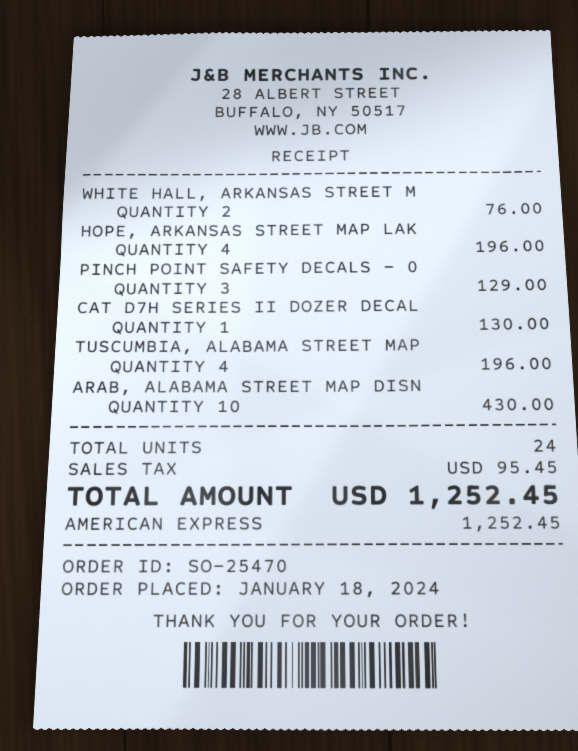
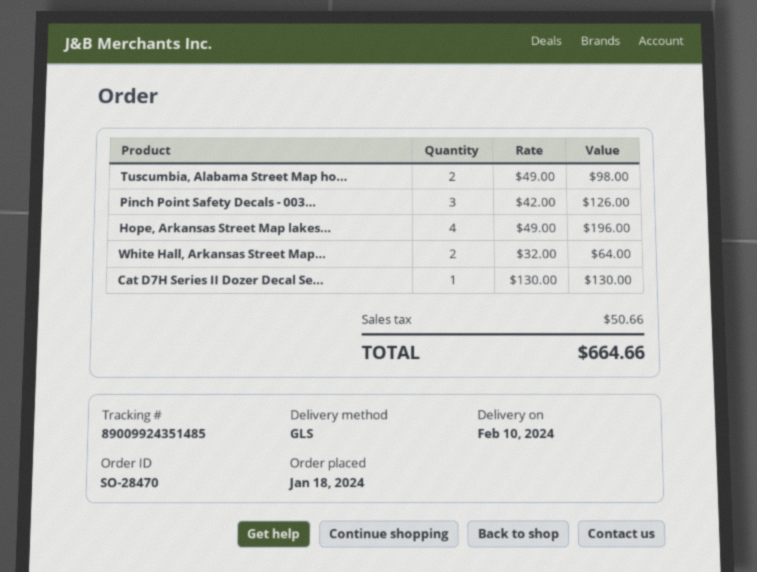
order number: SO-25470 -> SO-28470
WHITE HALL, ARKANSAS STREET M: 2 for 76.00 -> 2 for 64.00
PINCH POINT SAFETY DECALS - 0: 3 for 129.00 -> 3 for 126.00
TUSCUMBIA, ALABAMA STREET MAP: 4 for 196.00 -> 2 for 98.00
ARAB, ALABAMA STREET MAP DISN: 10 for 430.00 -> none
tax: 95.45 -> 50.66
total: 1252.45 -> 664.66

